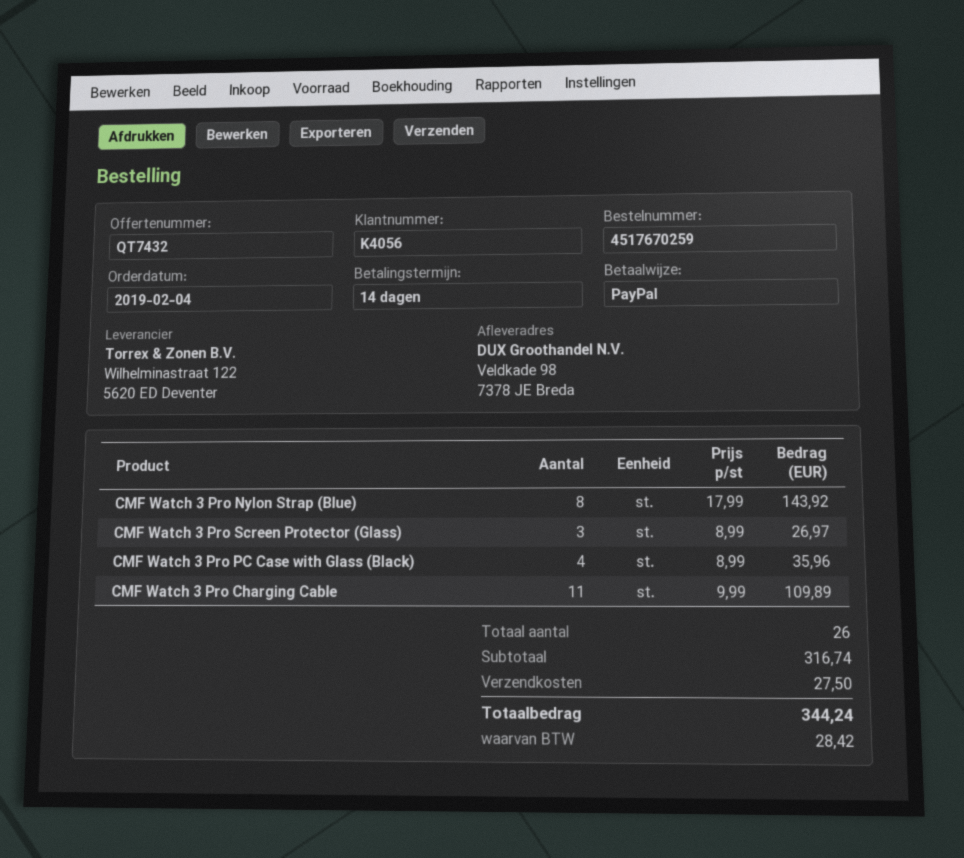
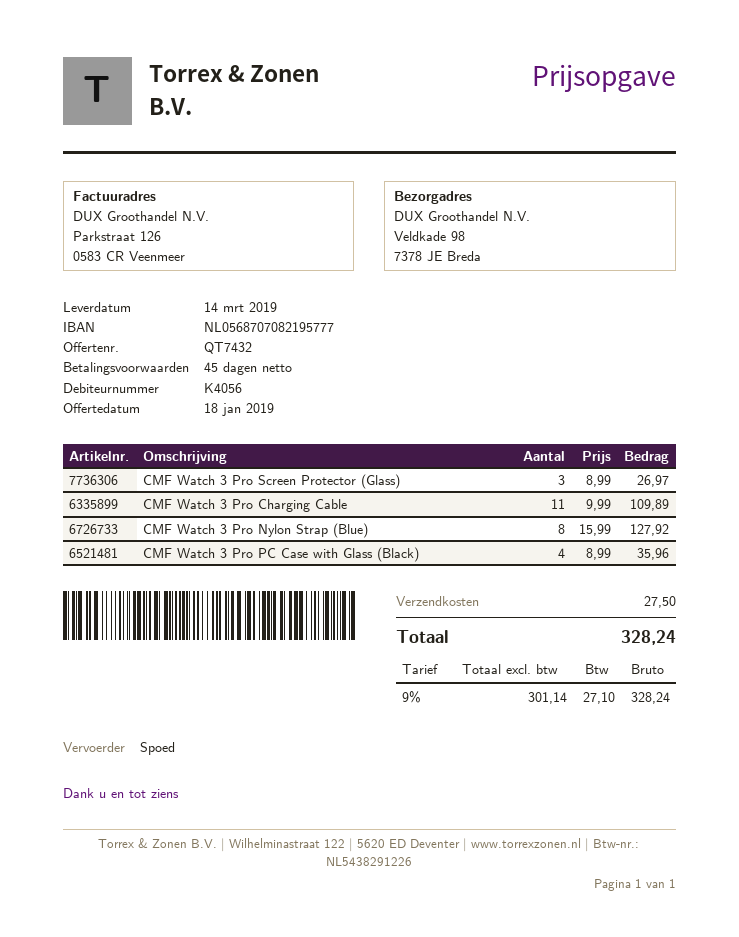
payment terms: 14 days -> 45 days
CMF Watch 3 Pro Nylon Strap (Blue): 8 x 17.99 = 143.92 -> 8 x 15.99 = 127.92
tax: 28.42 -> 27.10
total: 344.24 -> 328.24

